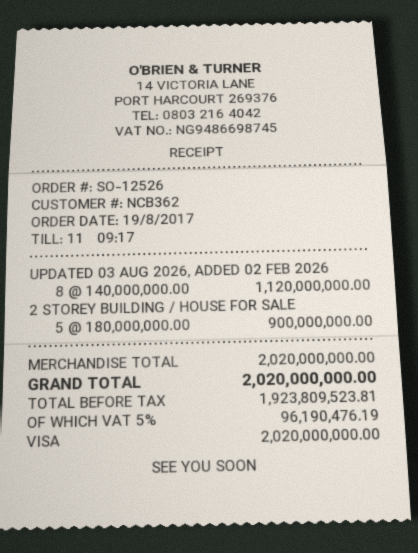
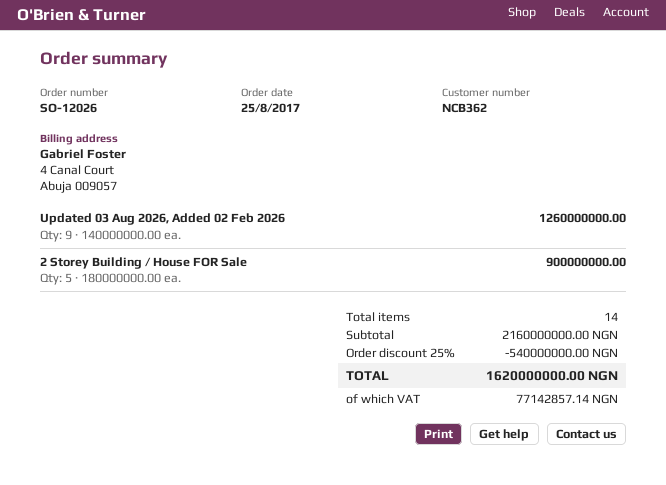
order number: SO-12526 -> SO-12026
order date: 2017-08-19 -> 2017-08-25
UPDATED 03 AUG 2026, ADDED 02 FEB 2026: 8 x 140000000.00 = 1120000000.00 -> 9 x 140000000.00 = 1260000000.00
subtotal: 2020000000.00 -> 2160000000.00
discount: none -> 25% = 540000000.00
tax: 96190476.19 -> 77142857.14
total: 2020000000.00 -> 1620000000.00

